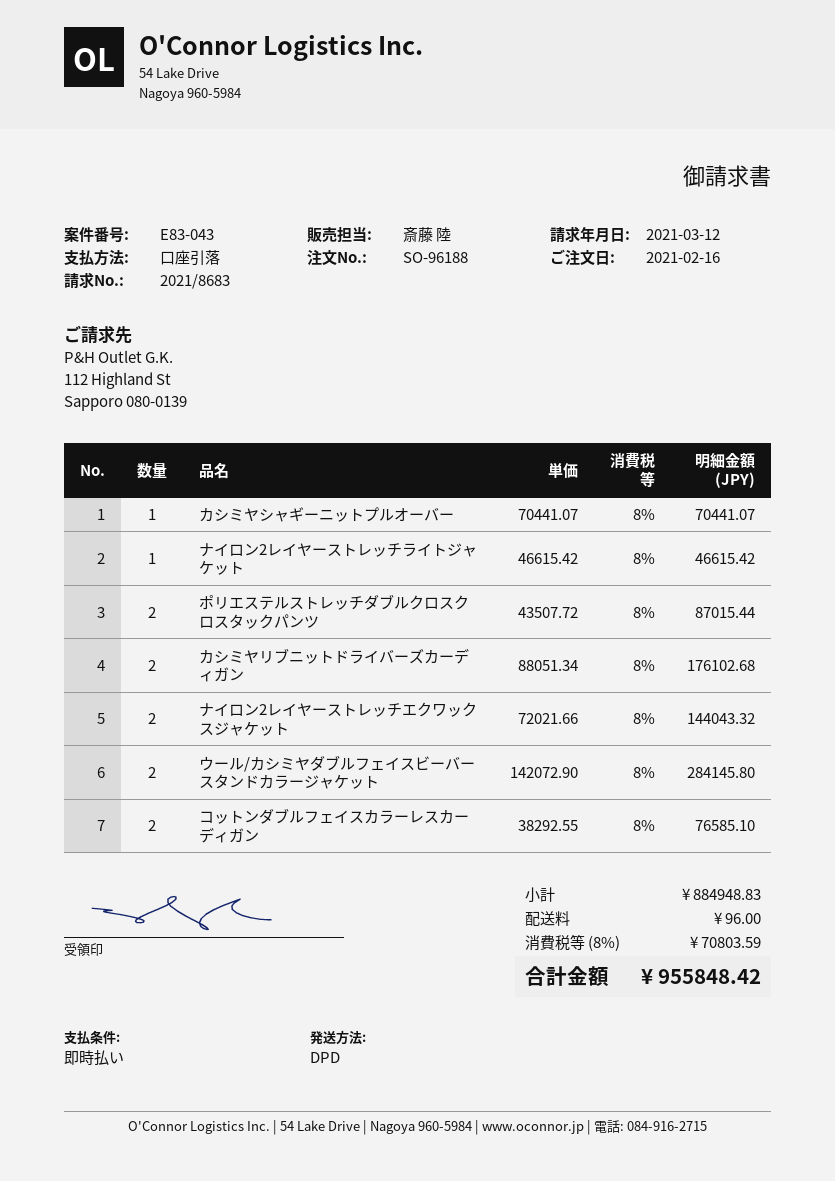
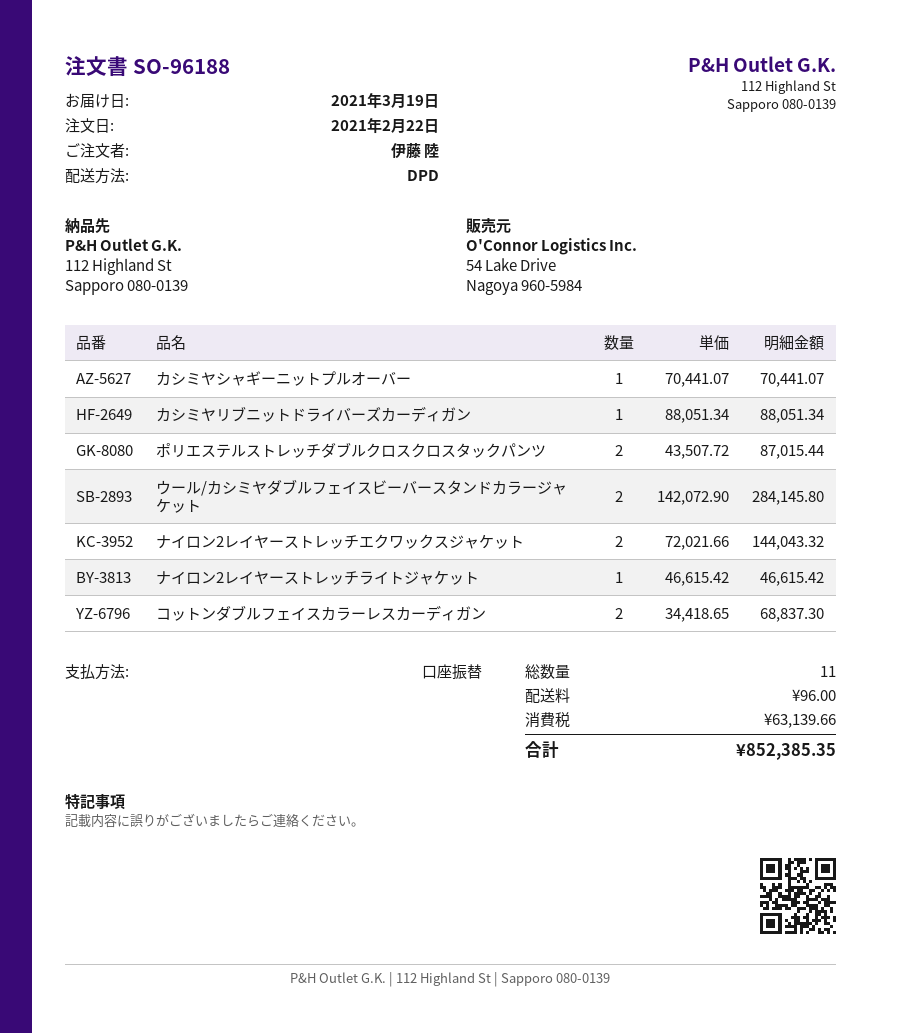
order date: 2021-02-16 -> 2021-02-22
カシミヤリブニットドライバーズカーディガン: 2 x 88051.34 = 176102.68 -> 1 x 88051.34 = 88051.34
コットンダブルフェイスカラーレスカーディガン: 2 x 38292.55 = 76585.10 -> 2 x 34418.65 = 68837.30
tax: 70803.59 -> 63139.66
total: 955848.42 -> 852385.35

